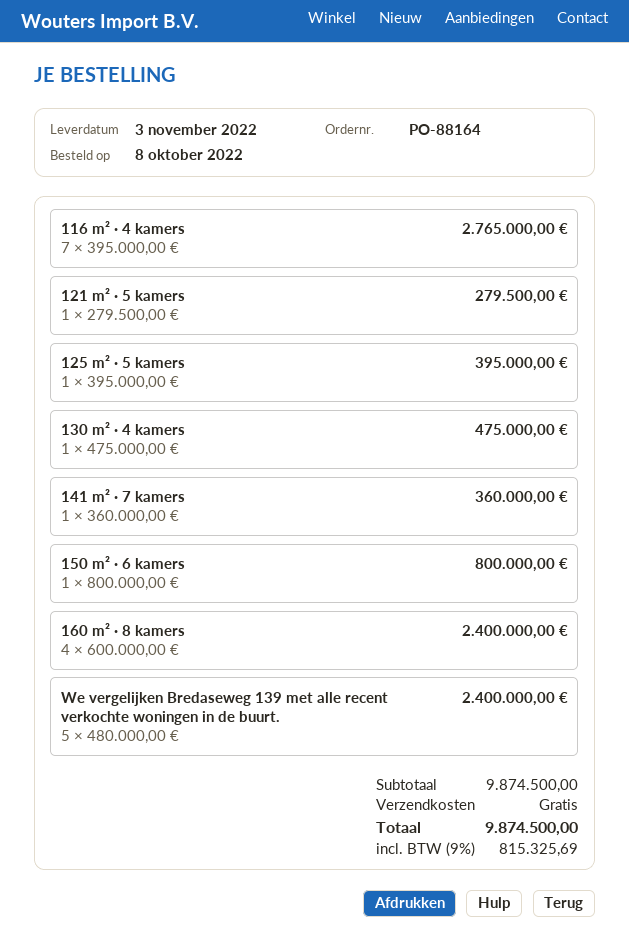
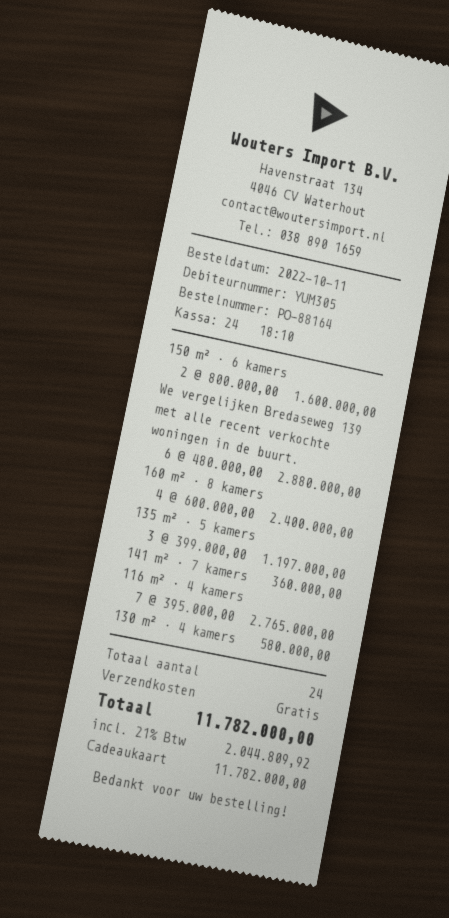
order date: 2022-10-08 -> 2022-10-11
121 m² · 5 kamers: 1 x 279500.00 = 279500.00 -> none
125 m² · 5 kamers: 1 x 395000.00 = 395000.00 -> none
130 m² · 4 kamers: 1 x 475000.00 = 475000.00 -> 1 x 580000.00 = 580000.00
150 m² · 6 kamers: 1 x 800000.00 = 800000.00 -> 2 x 800000.00 = 1600000.00
We vergelijken Bredaseweg 139 met alle recent verkochte woningen in de buurt.: 5 x 480000.00 = 2400000.00 -> 6 x 480000.00 = 2880000.00
135 m² · 5 kamers: none -> 3 x 399000.00 = 1197000.00
tax: 9% = 815325.69 -> 21% = 2044809.92
total: 9874500.00 -> 11782000.00

